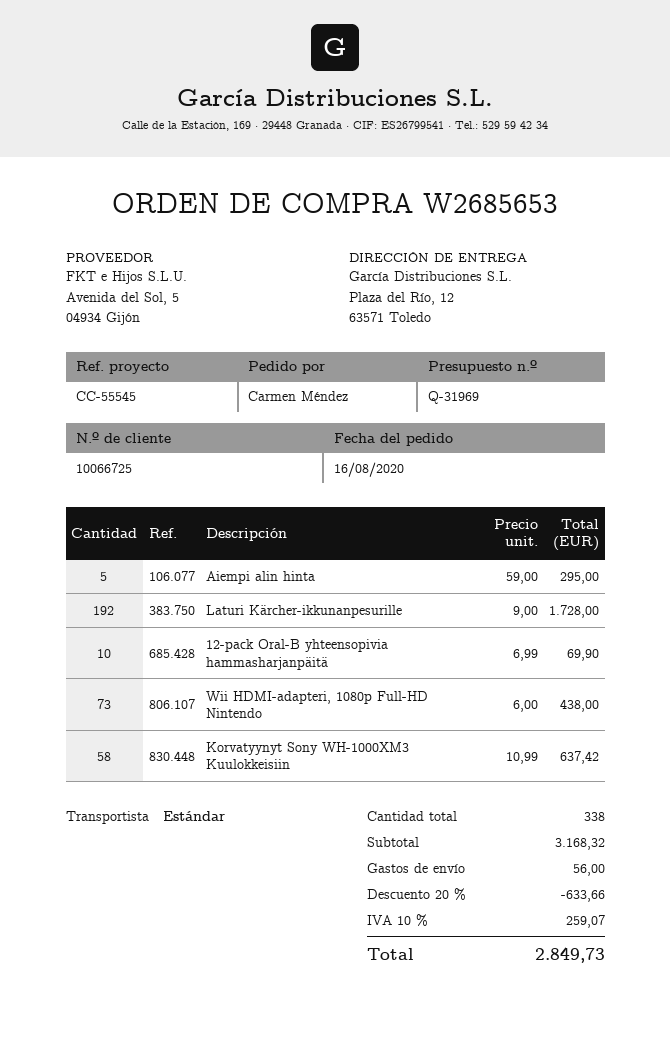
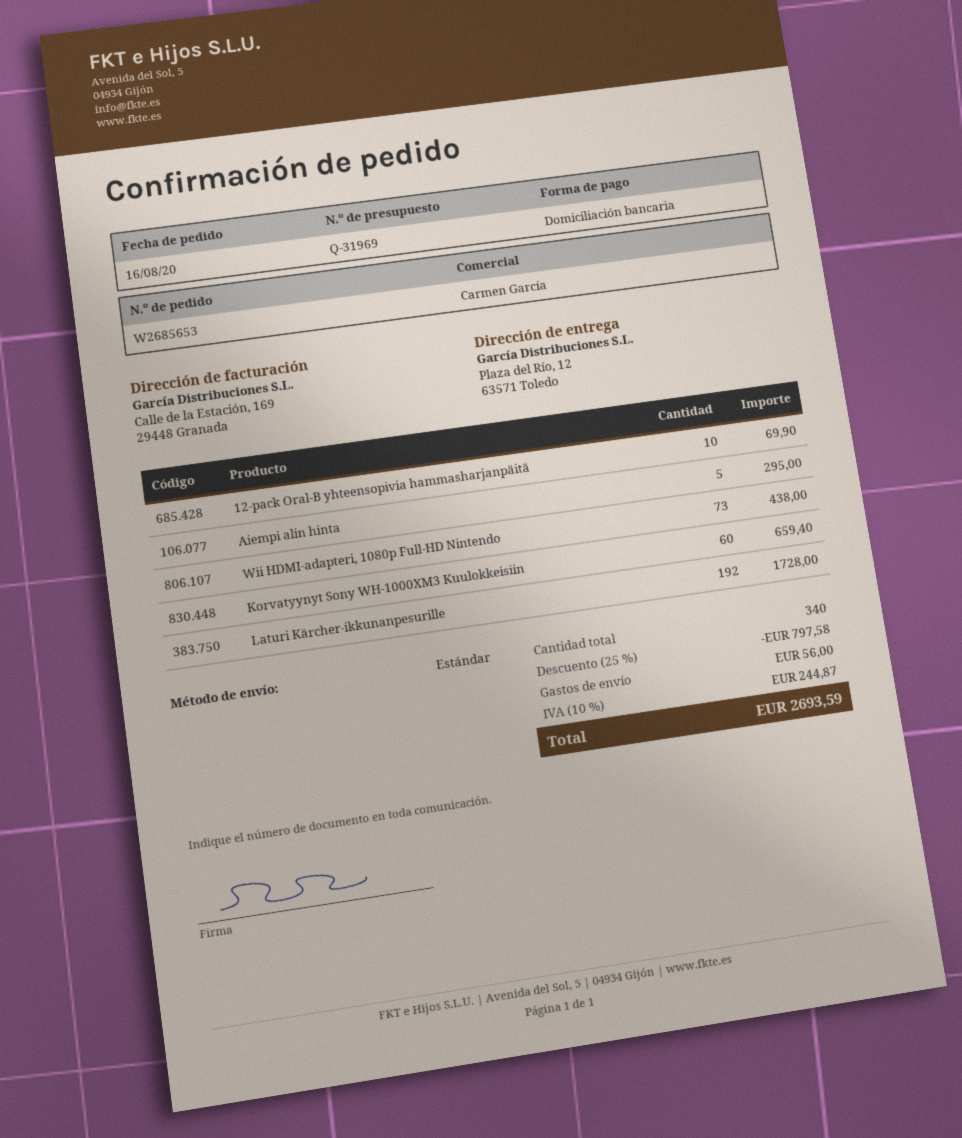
Korvatyynyt Sony WH-1000XM3 Kuulokkeisiin: 58 for 637.42 -> 60 for 659.40
total quantity: 338 -> 340
discount: 20% = 633.66 -> 25% = 797.58
tax: 10% = 259.07 -> 10% = 244.87
total: 2849.73 -> 2693.59

